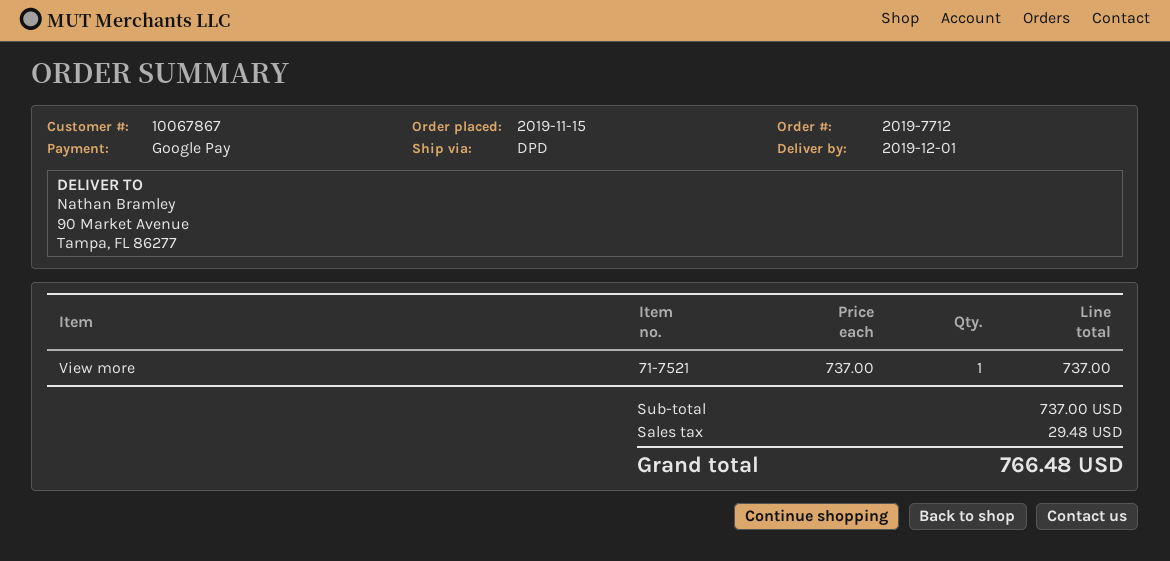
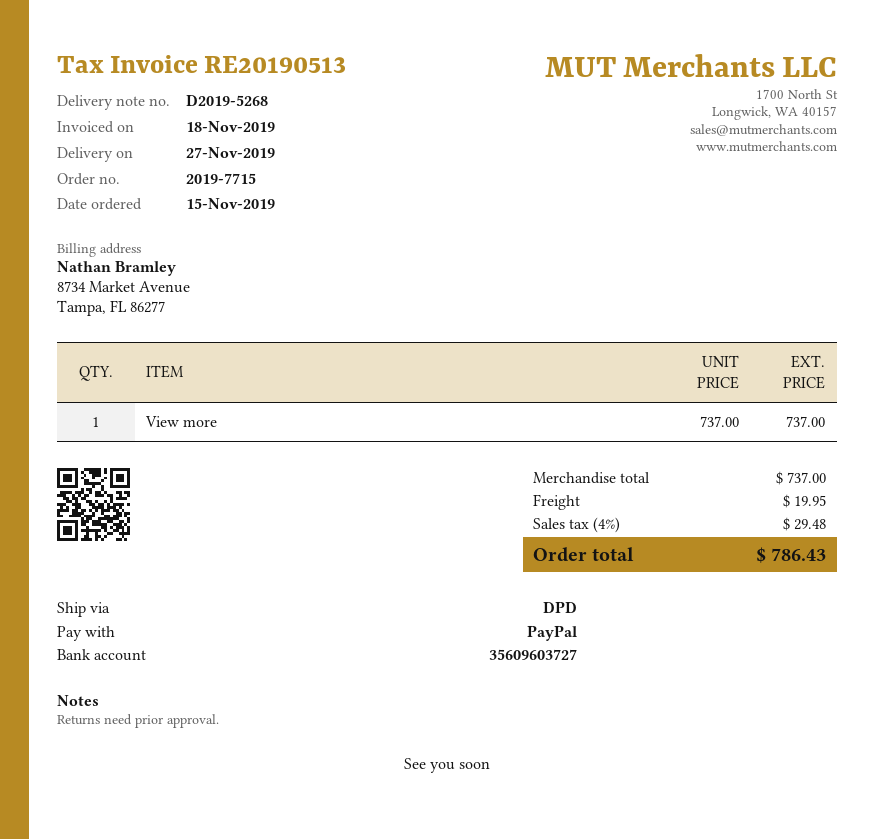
order number: 2019-7712 -> 2019-7715
delivery date: 2019-12-01 -> 2019-11-27
payment method: Google Pay -> PayPal
shipping: none -> 19.95
total: 766.48 -> 786.43

